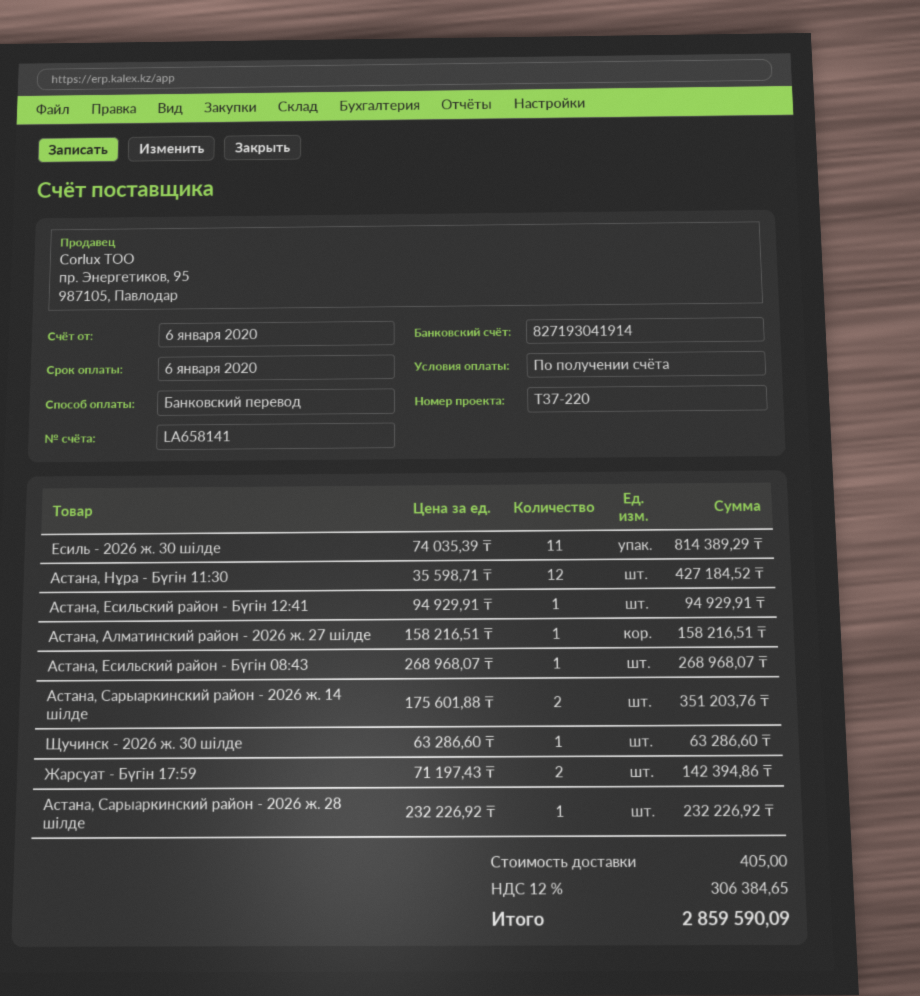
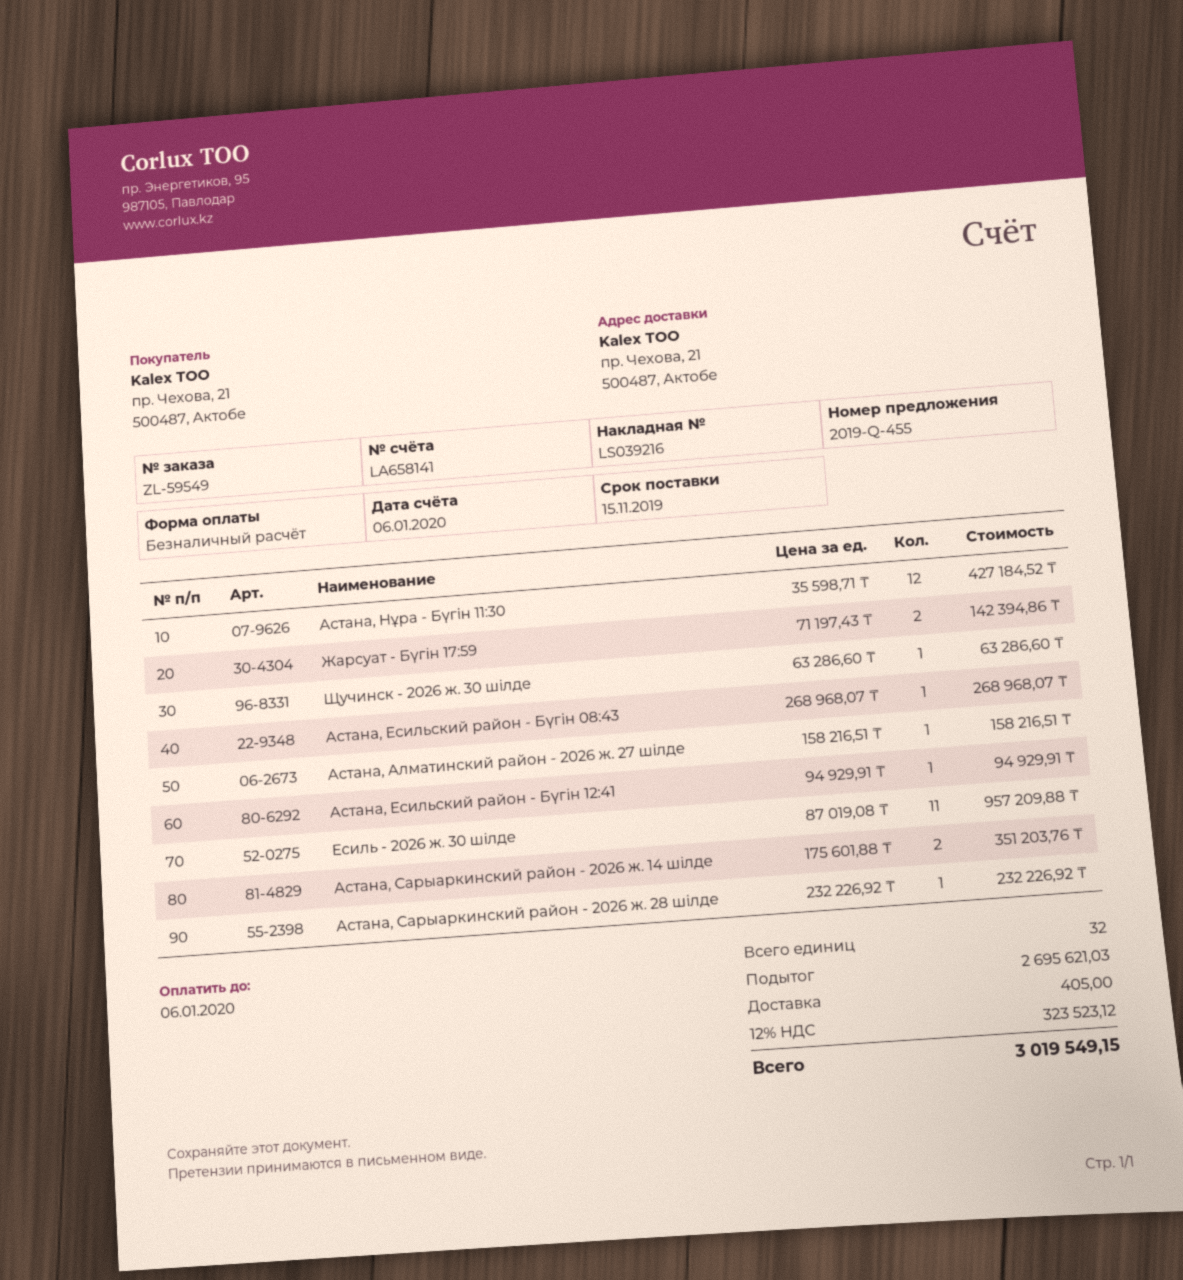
Есиль - 2026 ж. 30 шілде: 11 x 74035.39 = 814389.29 -> 11 x 87019.08 = 957209.88
tax: 12% = 306384.65 -> 12% = 323523.12
total: 2859590.09 -> 3019549.15

